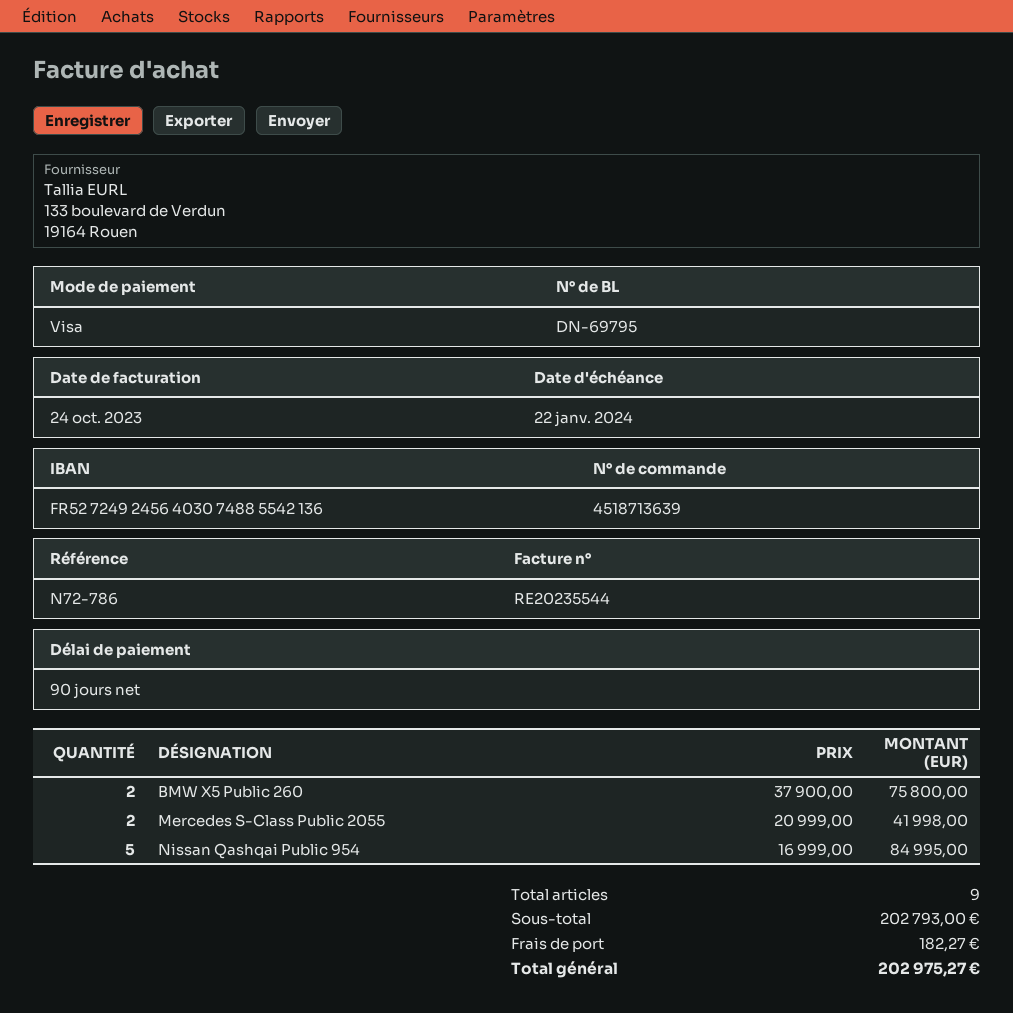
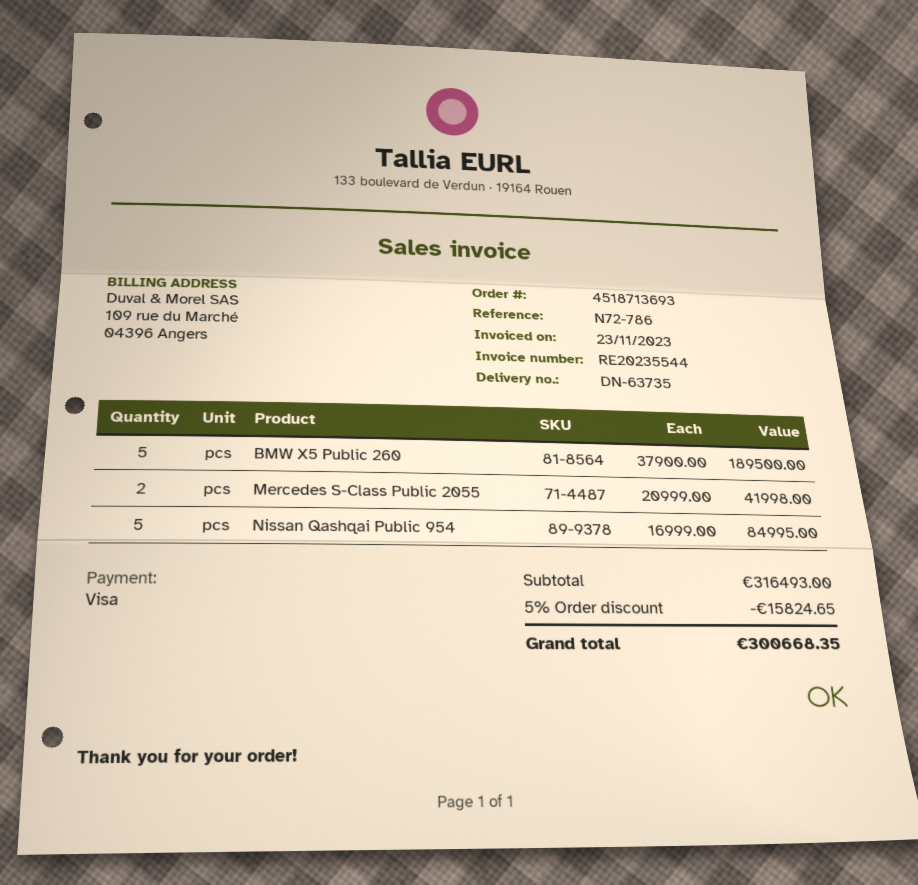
order number: 4518713639 -> 4518713693
delivery note number: DN-69795 -> DN-63735
invoice date: 2023-10-24 -> 2023-11-23
BMW X5 Public 260: 2 x 37900.00 = 75800.00 -> 5 x 37900.00 = 189500.00
subtotal: 202793.00 -> 316493.00
discount: none -> 5% = 15824.65
shipping: 182.27 -> none
total: 202975.27 -> 300668.35

